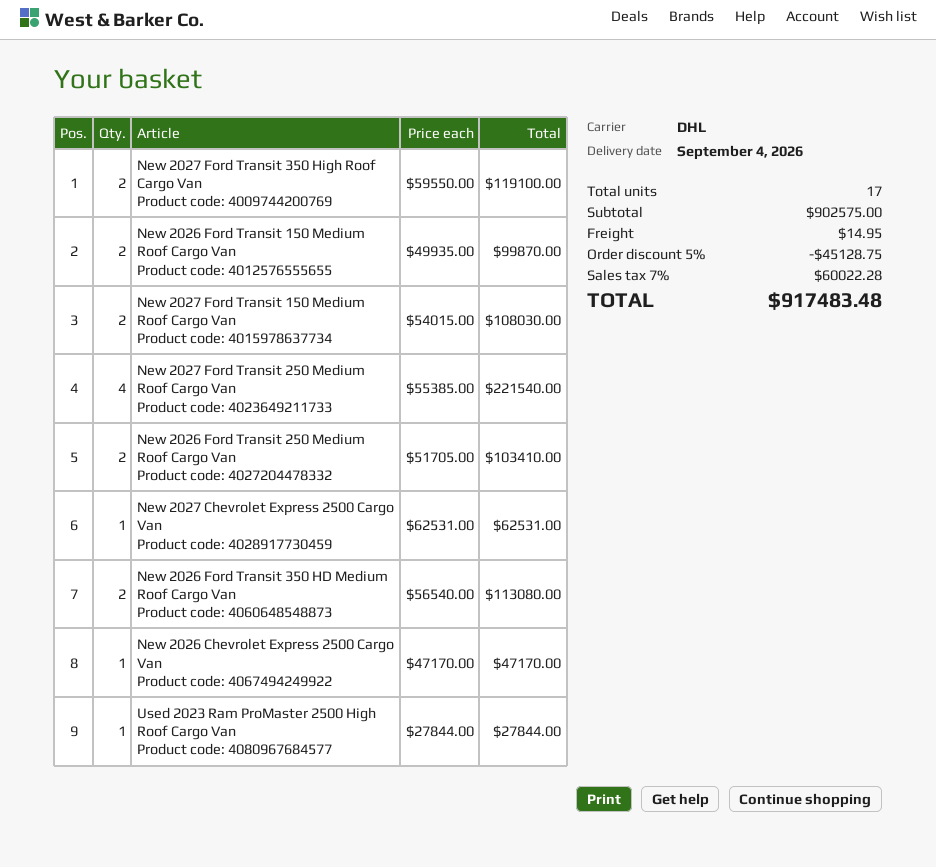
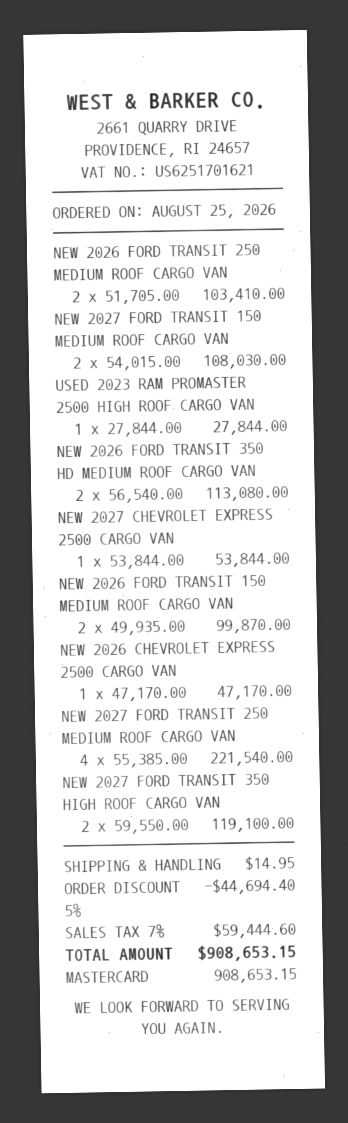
New 2027 Chevrolet Express 2500 Cargo Van: 1 x 62531.00 = 62531.00 -> 1 x 53844.00 = 53844.00
discount: 5% = 45128.75 -> 5% = 44694.40
tax: 7% = 60022.28 -> 7% = 59444.60
total: 917483.48 -> 908653.15

